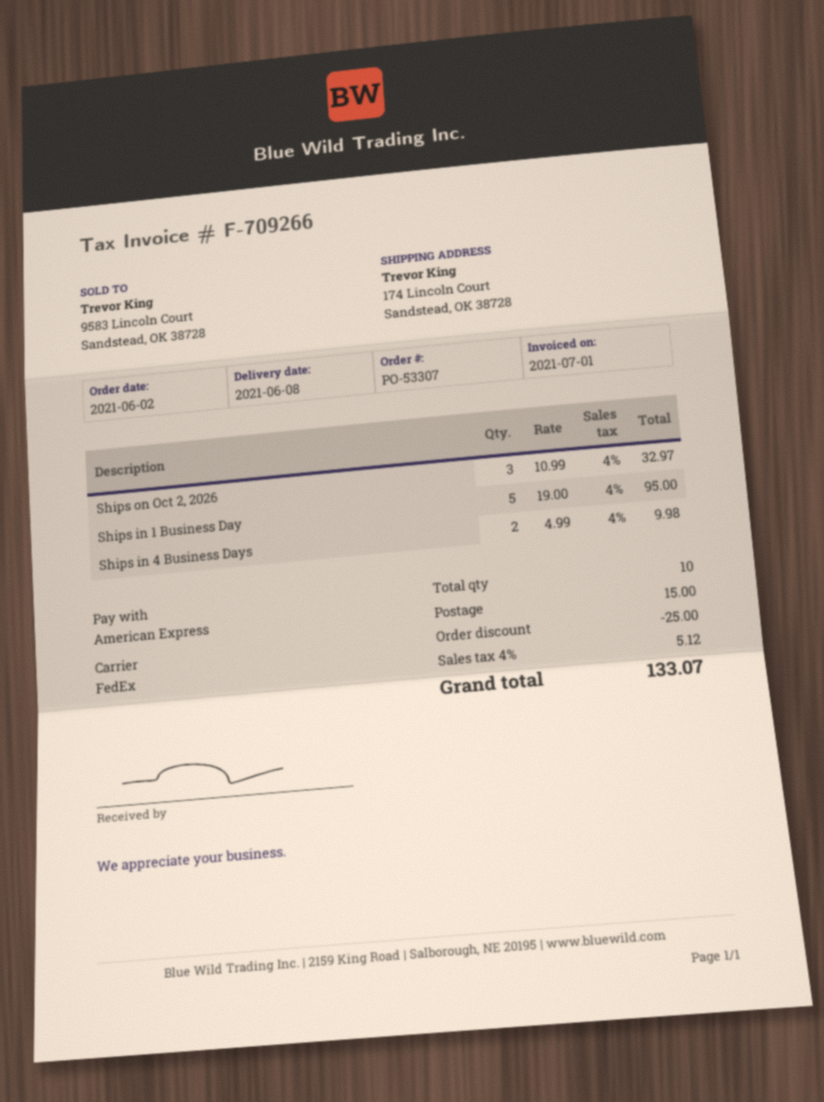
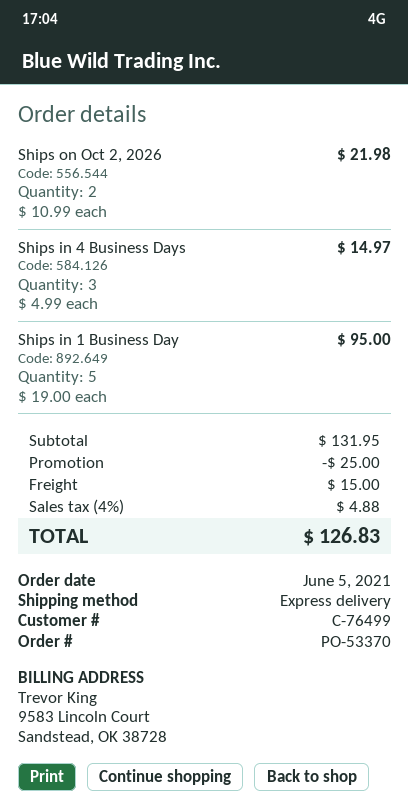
order number: PO-53307 -> PO-53370
order date: 2021-06-02 -> 2021-06-05
shipping method: FedEx -> express
Ships on Oct 2, 2026: 3 x 10.99 = 32.97 -> 2 x 10.99 = 21.98
Ships in 4 Business Days: 2 x 4.99 = 9.98 -> 3 x 4.99 = 14.97
tax: 4% = 5.12 -> 4% = 4.88
total: 133.07 -> 126.83

